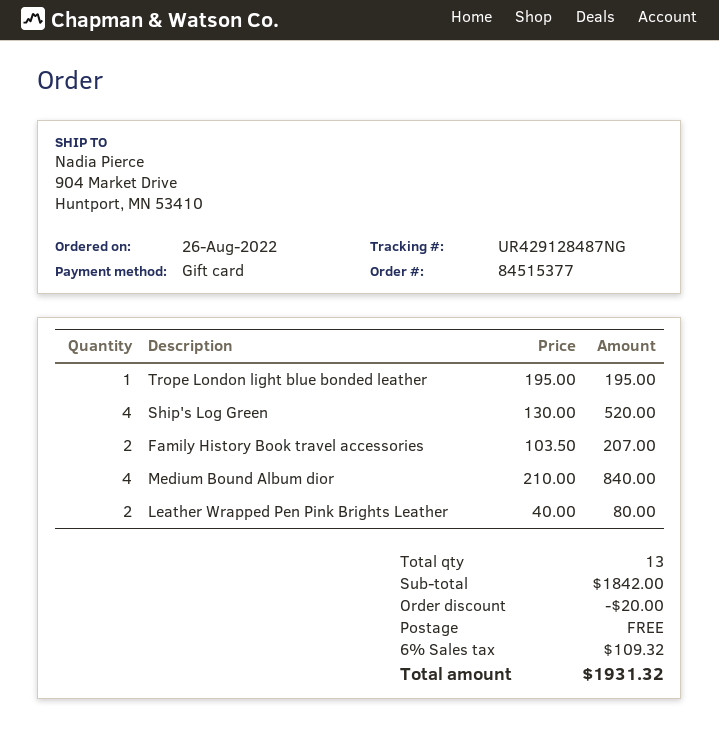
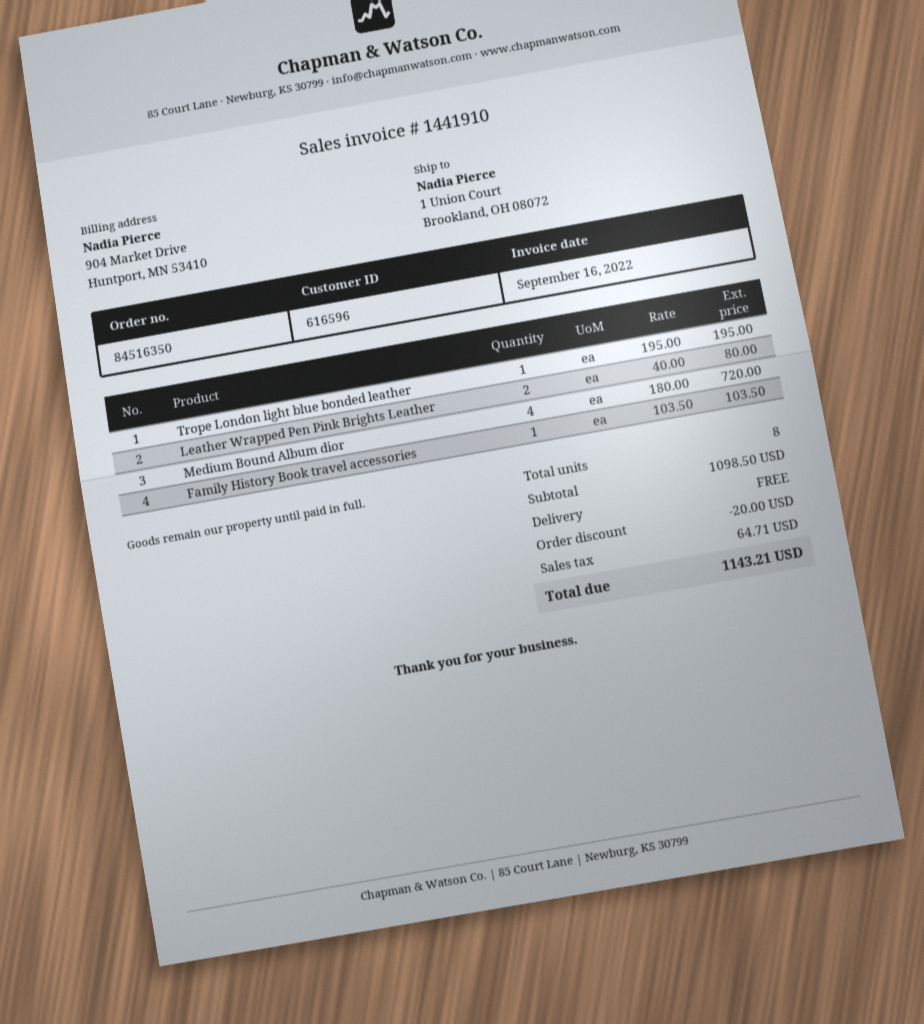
order number: 84515377 -> 84516350
ship to: 904 Market Drive, Huntport, MN 53410 -> 1 Union Court, Brookland, OH 08072
Ship's Log Green: 4 x 130.00 = 520.00 -> none
Family History Book travel accessories: 2 x 103.50 = 207.00 -> 1 x 103.50 = 103.50
Medium Bound Album dior: 4 x 210.00 = 840.00 -> 4 x 180.00 = 720.00
total quantity: 13 -> 8
subtotal: 1842.00 -> 1098.50
tax: 109.32 -> 64.71
total: 1931.32 -> 1143.21

